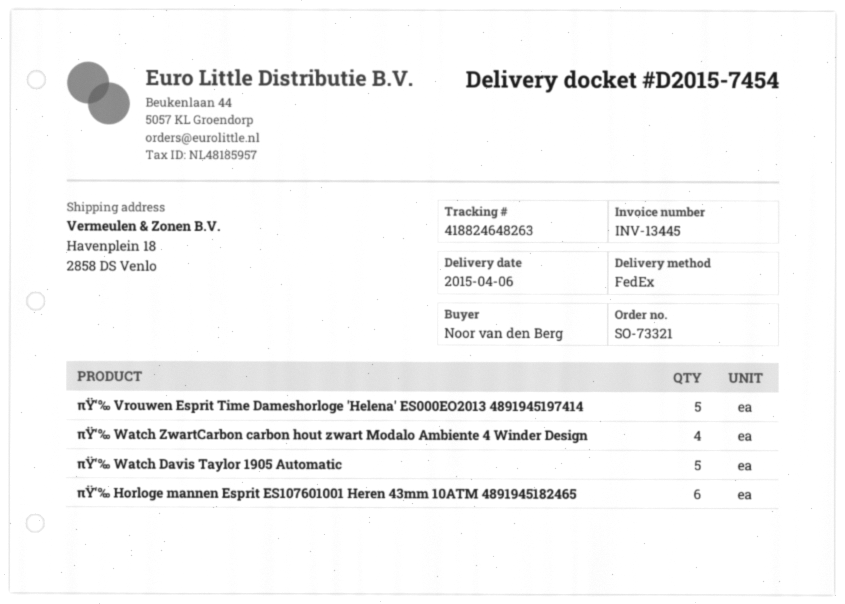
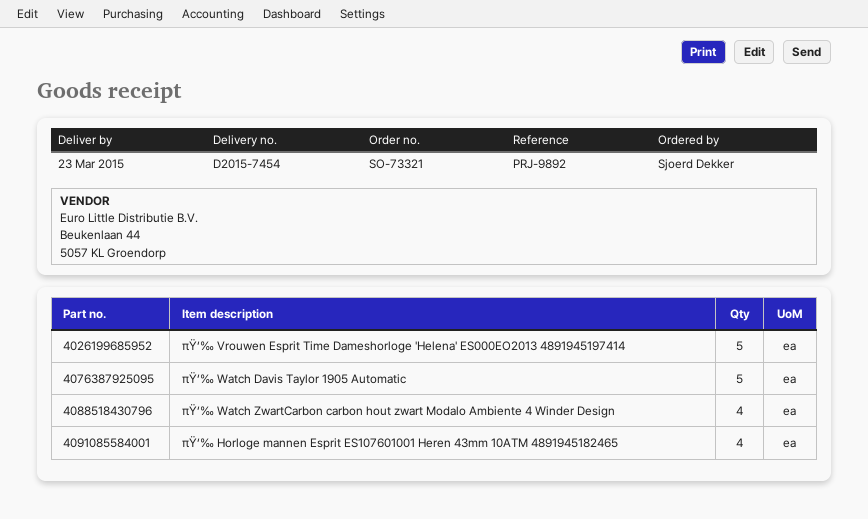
delivery date: 2015-04-06 -> 2015-03-23
ordered by: Noor van den Berg -> Sjoerd Dekker
πŸ‘‰ Horloge mannen Esprit ES107601001 Heren 43mm 10ATM 4891945182465: 6 -> 4

